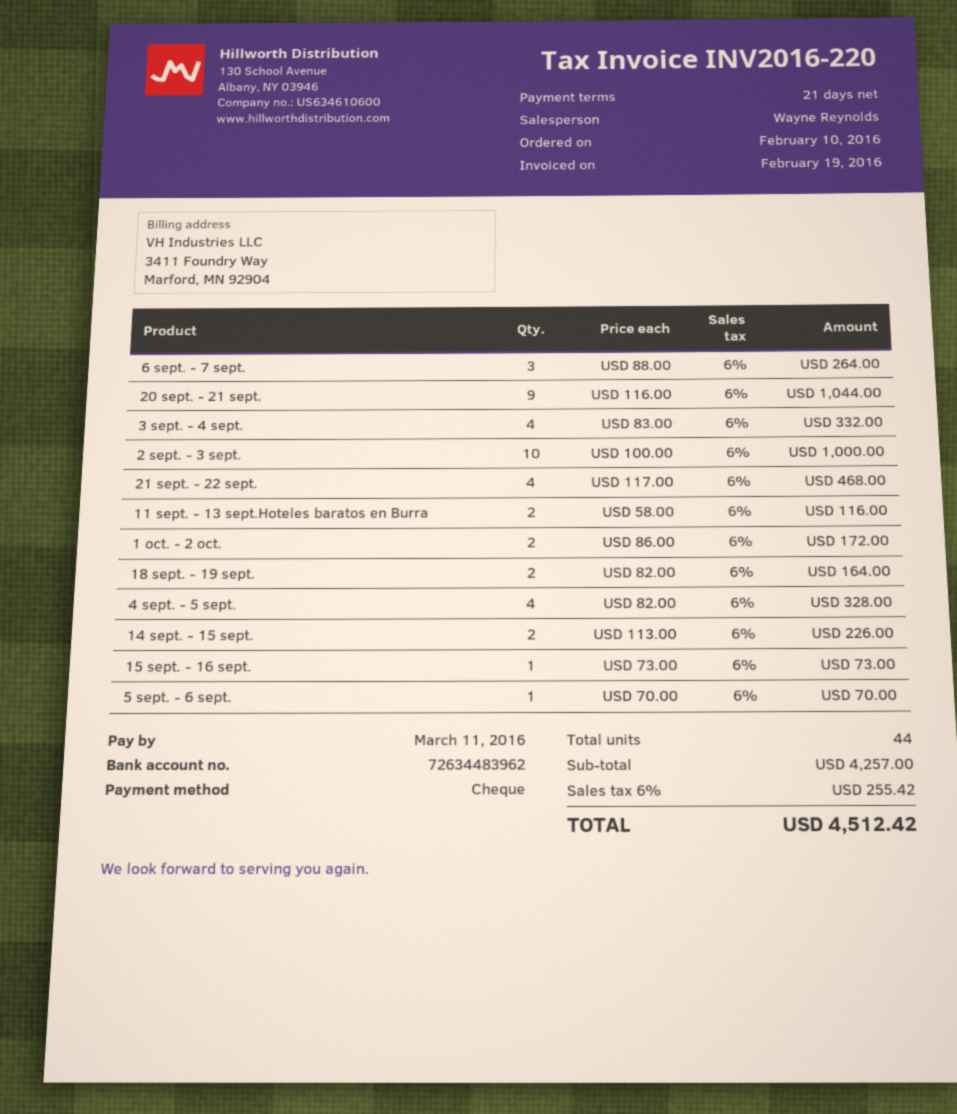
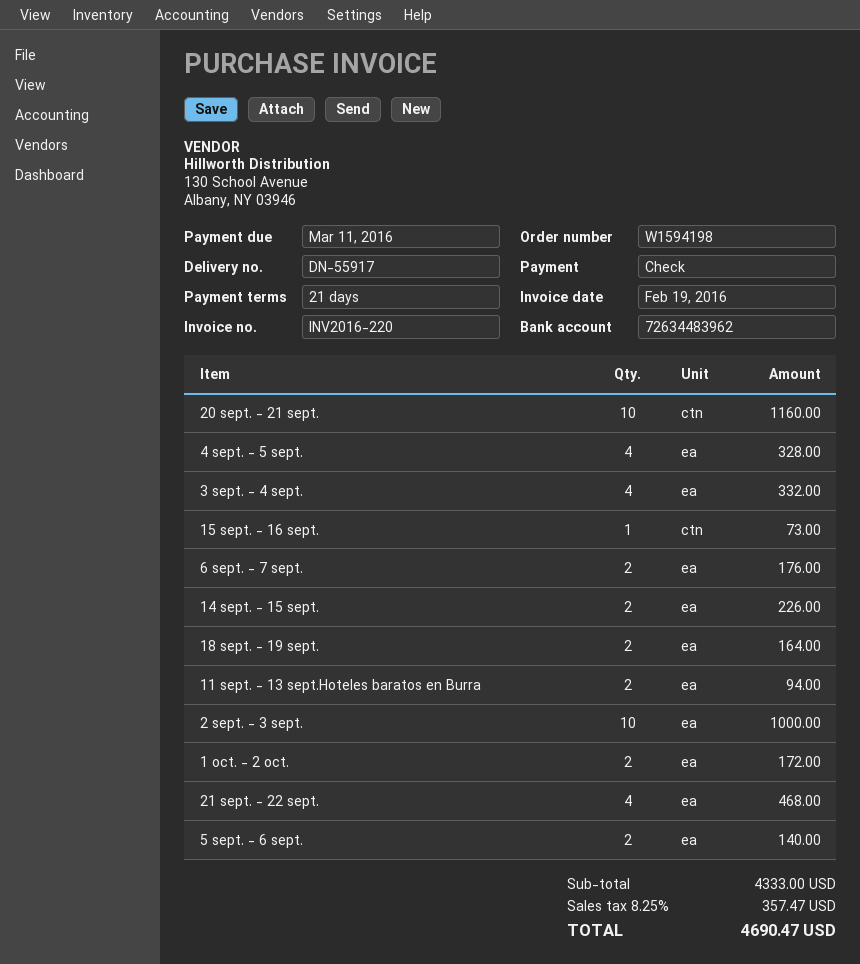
6 sept. - 7 sept.: 3 for 264.00 -> 2 for 176.00
20 sept. - 21 sept.: 9 for 1044.00 -> 10 for 1160.00
11 sept. - 13 sept.Hoteles baratos en Burra: 2 for 116.00 -> 2 for 94.00
5 sept. - 6 sept.: 1 for 70.00 -> 2 for 140.00
subtotal: 4257.00 -> 4333.00
tax: 6% = 255.42 -> 8.25% = 357.47
total: 4512.42 -> 4690.47

